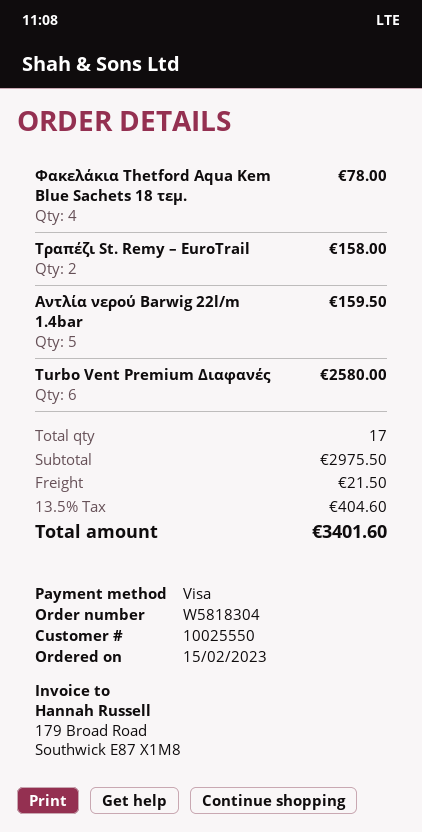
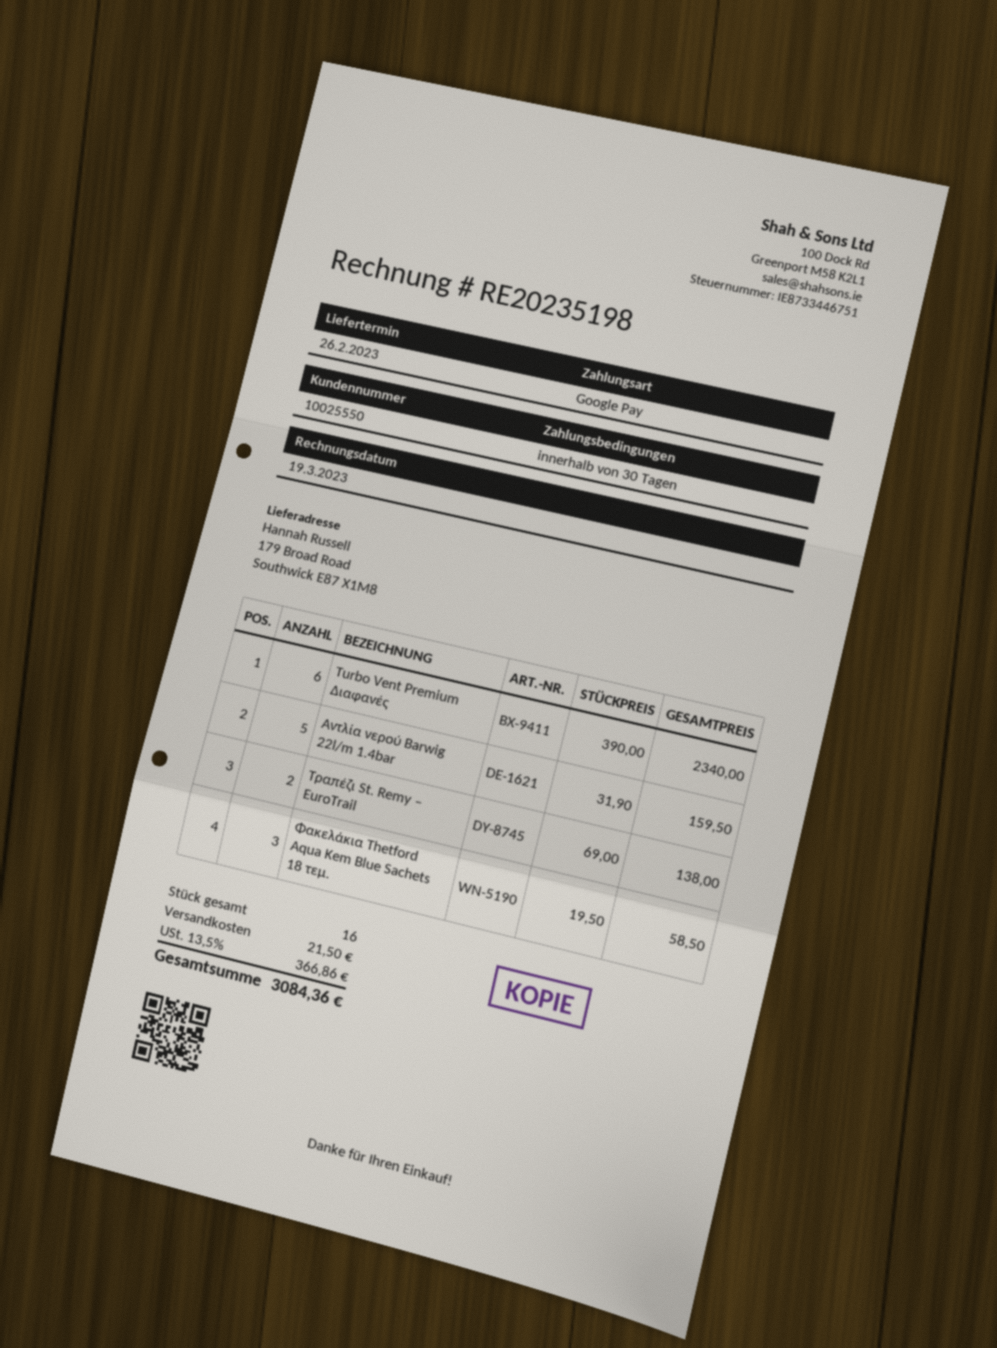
payment method: Visa -> Google Pay
Φακελάκια Thetford Aqua Kem Blue Sachets 18 τεμ.: 4 for 78.00 -> 3 for 58.50
Τραπέζι St. Remy – ΕuroTrail: 2 for 158.00 -> 2 for 138.00
Turbo Vent Premium Διαφανές: 6 for 2580.00 -> 6 for 2340.00
total quantity: 17 -> 16
tax: 13.5% = 404.60 -> 13.5% = 366.86
total: 3401.60 -> 3084.36

